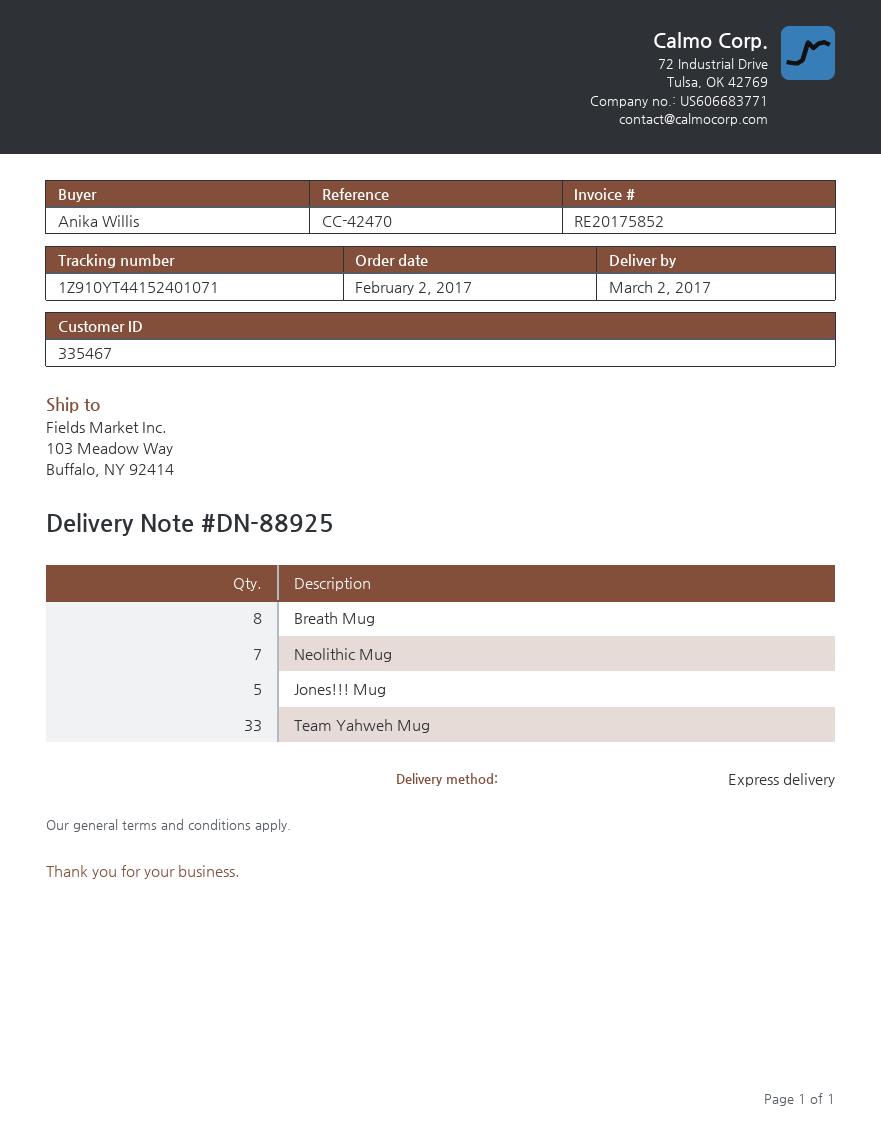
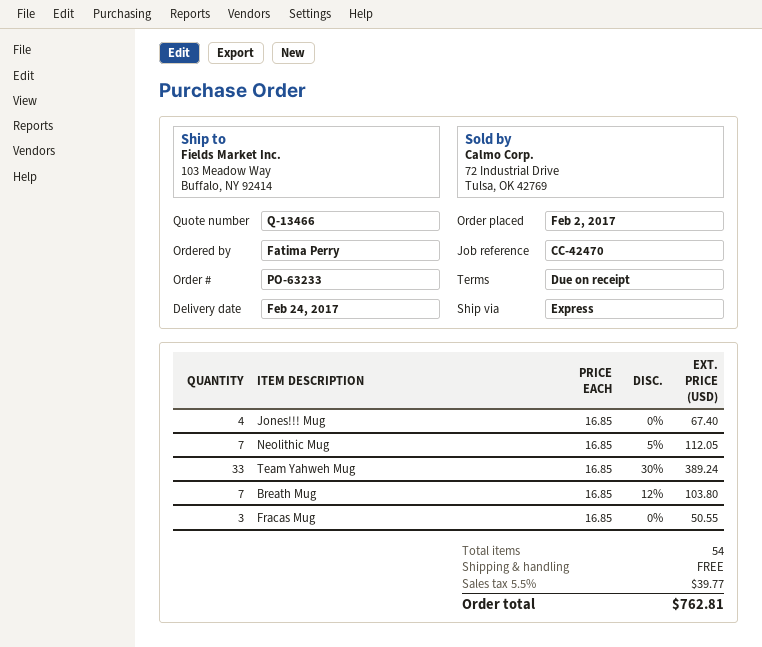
delivery date: 2017-03-02 -> 2017-02-24
ordered by: Anika Willis -> Fatima Perry
Breath Mug: 8 -> 7
Jones!!! Mug: 5 -> 4
Fracas Mug: none -> 3

